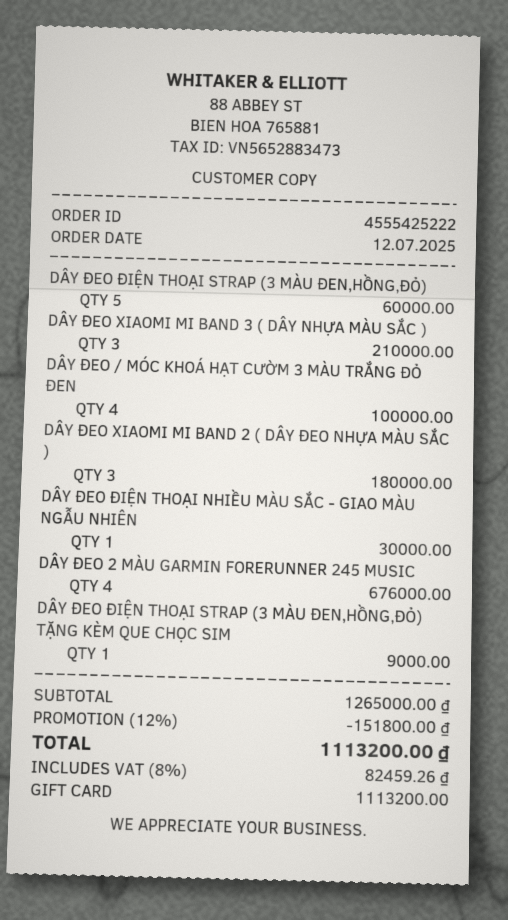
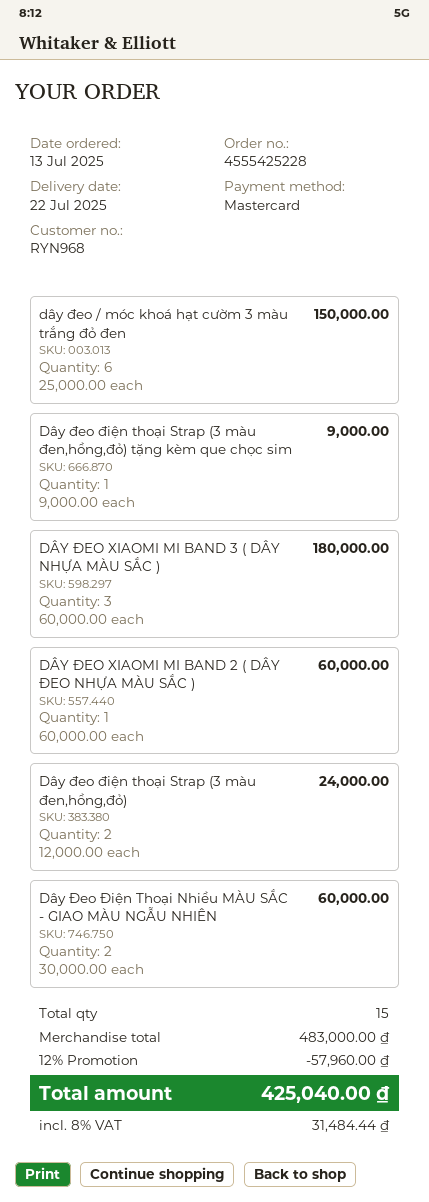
order number: 4555425222 -> 4555425228
order date: 2025-07-12 -> 2025-07-13
payment method: gift card -> Mastercard
DÂY ĐEO ĐIỆN THOẠI STRAP (3 MÀU ĐEN,HỒNG,ĐỎ): 5 for 60000.00 -> 2 for 24000.00
DÂY ĐEO XIAOMI MI BAND 3 ( DÂY NHỰA MÀU SẮC ): 3 for 210000.00 -> 3 for 180000.00
DÂY ĐEO / MÓC KHOÁ HẠT CƯỜM 3 MÀU TRẮNG ĐỎ ĐEN: 4 for 100000.00 -> 6 for 150000.00
DÂY ĐEO XIAOMI MI BAND 2 ( DÂY ĐEO NHỰA MÀU SẮC ): 3 for 180000.00 -> 1 for 60000.00
DÂY ĐEO ĐIỆN THOẠI NHIỀU MÀU SẮC - GIAO MÀU NGẪU NHIÊN: 1 for 30000.00 -> 2 for 60000.00
DÂY ĐEO 2 MÀU GARMIN FORERUNNER 245 MUSIC: 4 for 676000.00 -> none
subtotal: 1265000.00 -> 483000.00
discount: 12% = 151800.00 -> 12% = 57960.00
tax: 8% = 82459.26 -> 8% = 31484.44
total: 1113200.00 -> 425040.00

